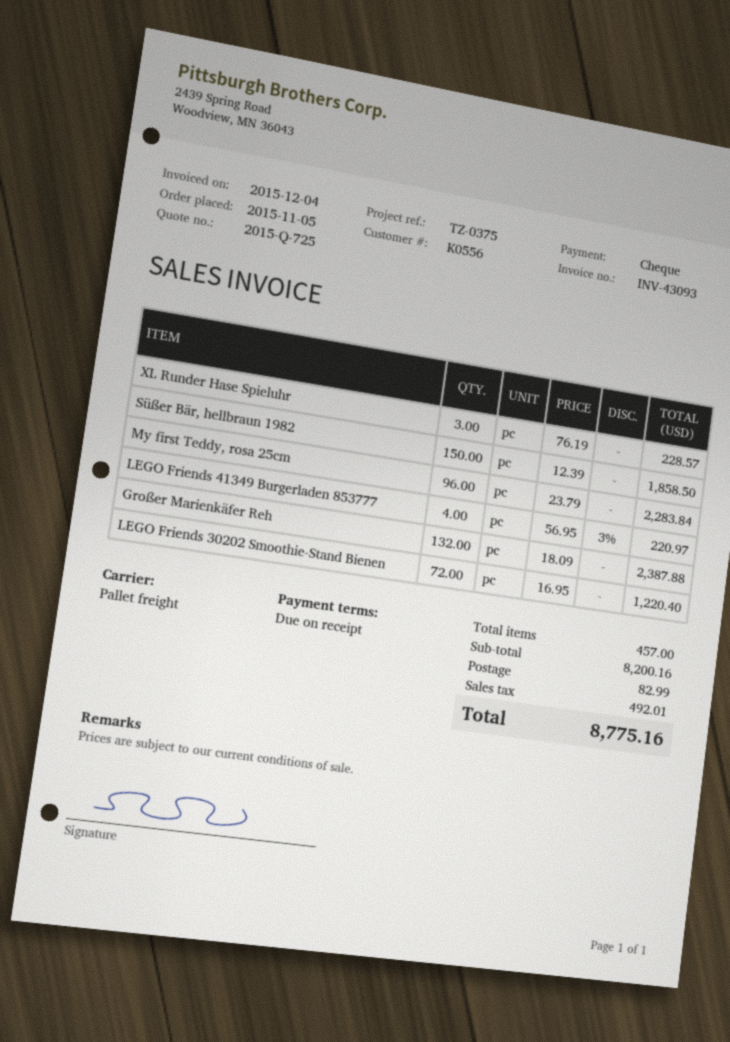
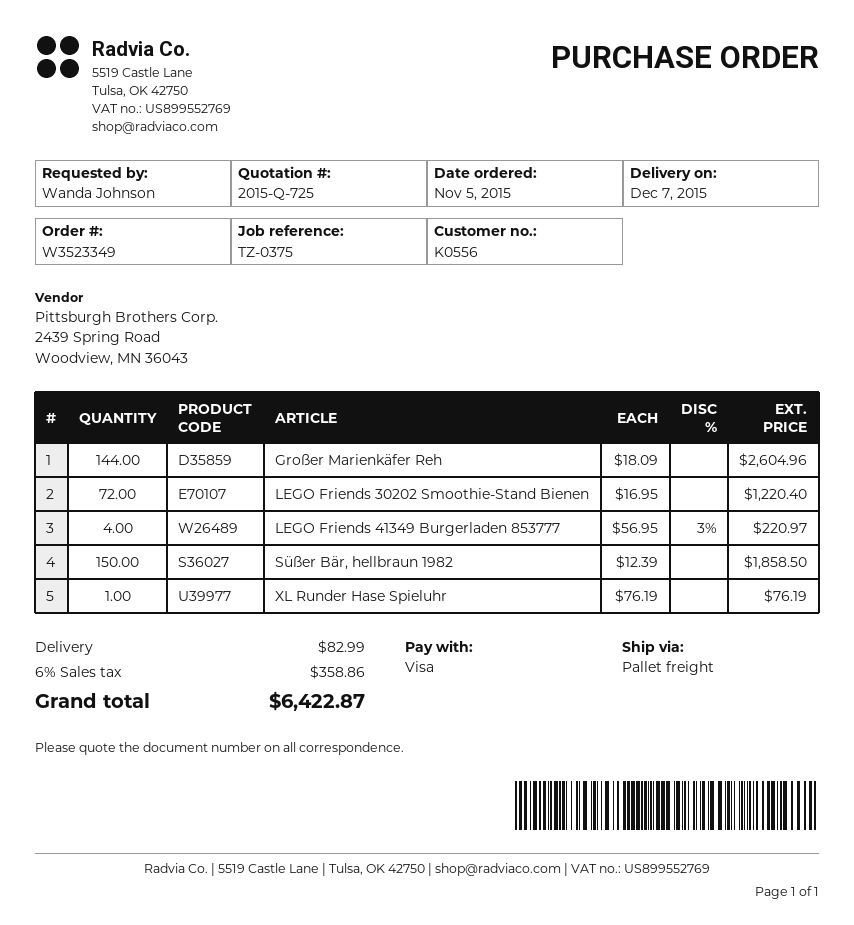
payment method: cheque -> Visa
XL Runder Hase Spieluhr: 3 x 76.19 = 228.57 -> 1 x 76.19 = 76.19
My first Teddy, rosa 25cm: 96 x 23.79 = 2283.84 -> none
Großer Marienkäfer Reh: 132 x 18.09 = 2387.88 -> 144 x 18.09 = 2604.96
tax: 492.01 -> 358.86
total: 8775.16 -> 6422.87

